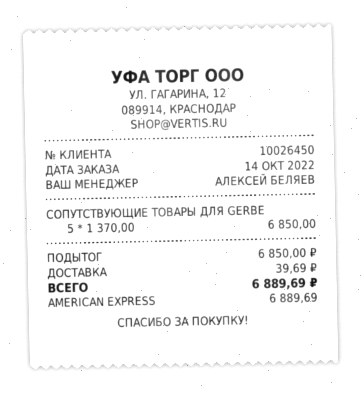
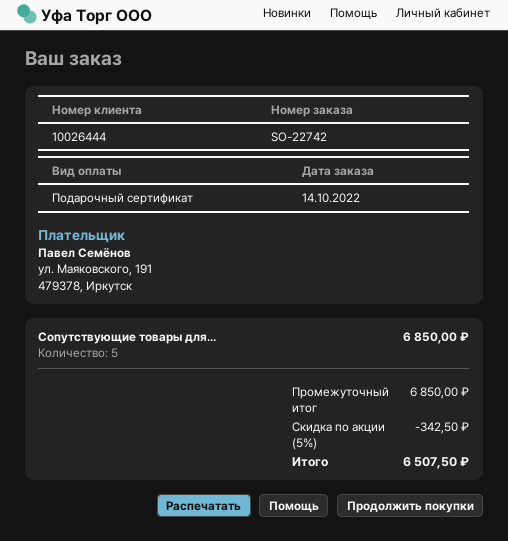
customer number: 10026450 -> 10026444
payment method: American Express -> gift card
discount: none -> 5% = 342.50
shipping: 39.69 -> none
total: 6889.69 -> 6507.50

